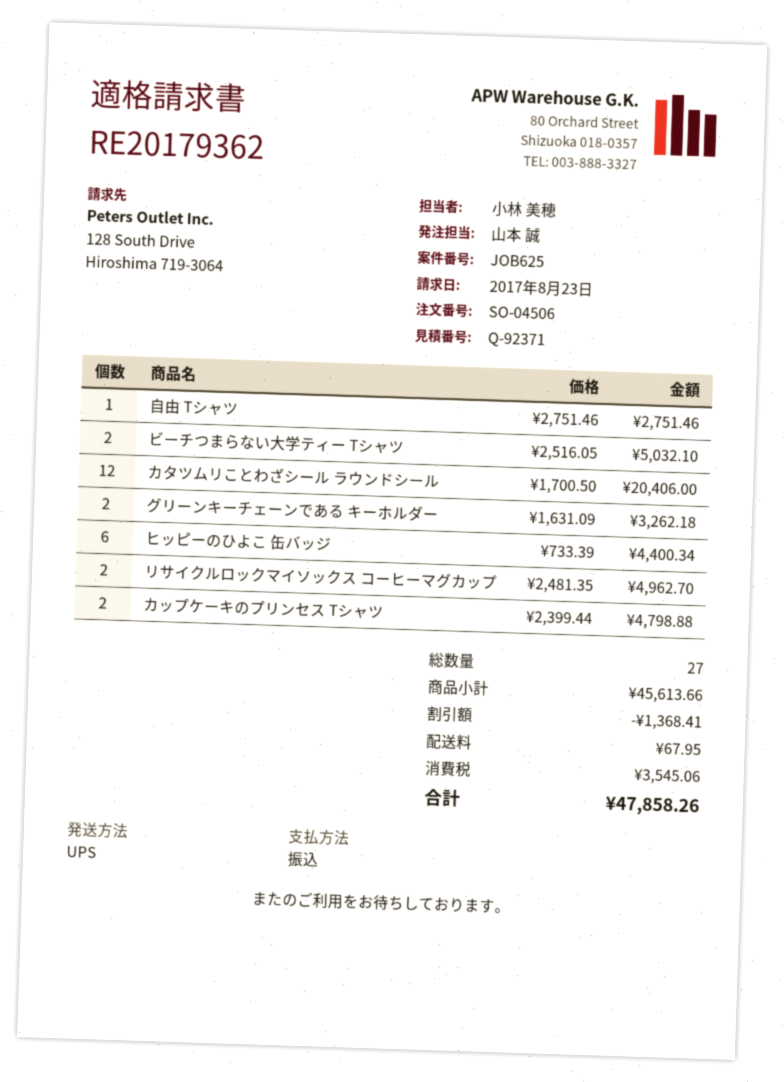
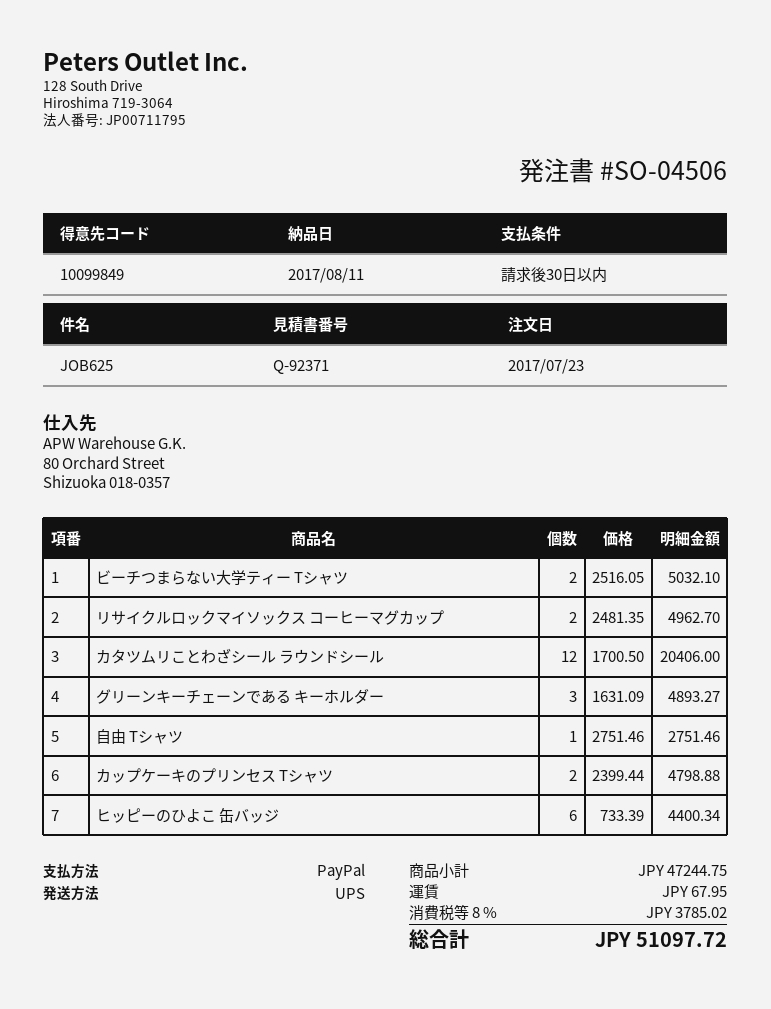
payment method: bank transfer -> PayPal
グリーンキーチェーンである キーホルダー: 2 x 1631.09 = 3262.18 -> 3 x 1631.09 = 4893.27
subtotal: 45613.66 -> 47244.75
discount: 1368.41 -> none
tax: 3545.06 -> 3785.02
total: 47858.26 -> 51097.72

